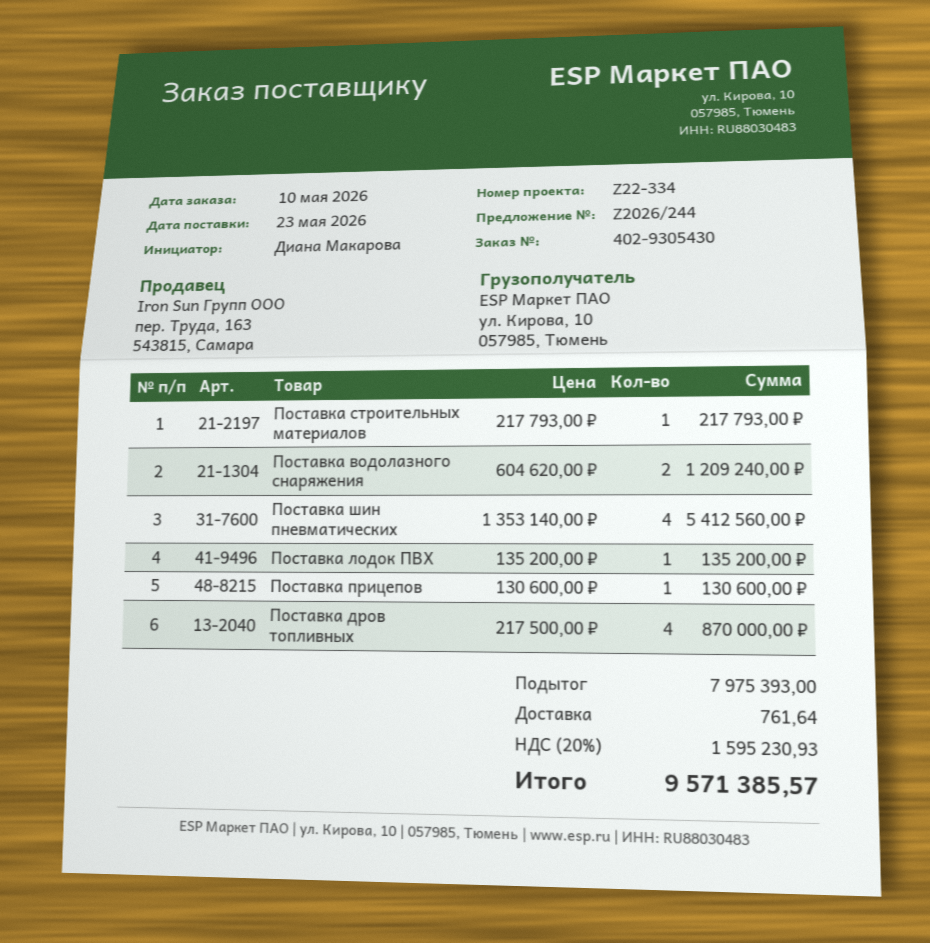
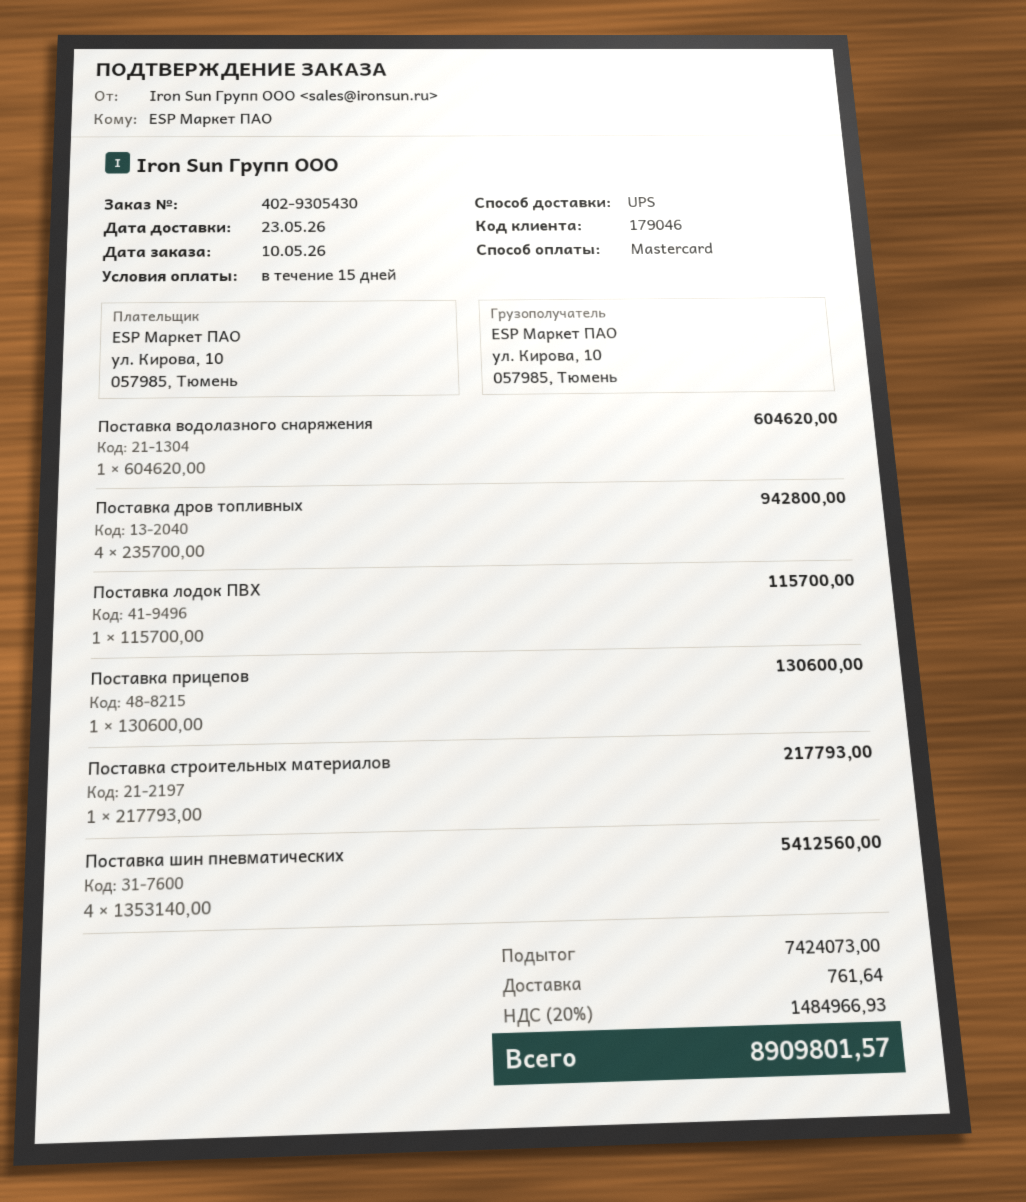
Поставка водолазного снаряжения: 2 x 604620.00 = 1209240.00 -> 1 x 604620.00 = 604620.00
Поставка лодок ПВХ: 1 x 135200.00 = 135200.00 -> 1 x 115700.00 = 115700.00
Поставка дров топливных: 4 x 217500.00 = 870000.00 -> 4 x 235700.00 = 942800.00
subtotal: 7975393.00 -> 7424073.00
tax: 20% = 1595230.93 -> 20% = 1484966.93
total: 9571385.57 -> 8909801.57

